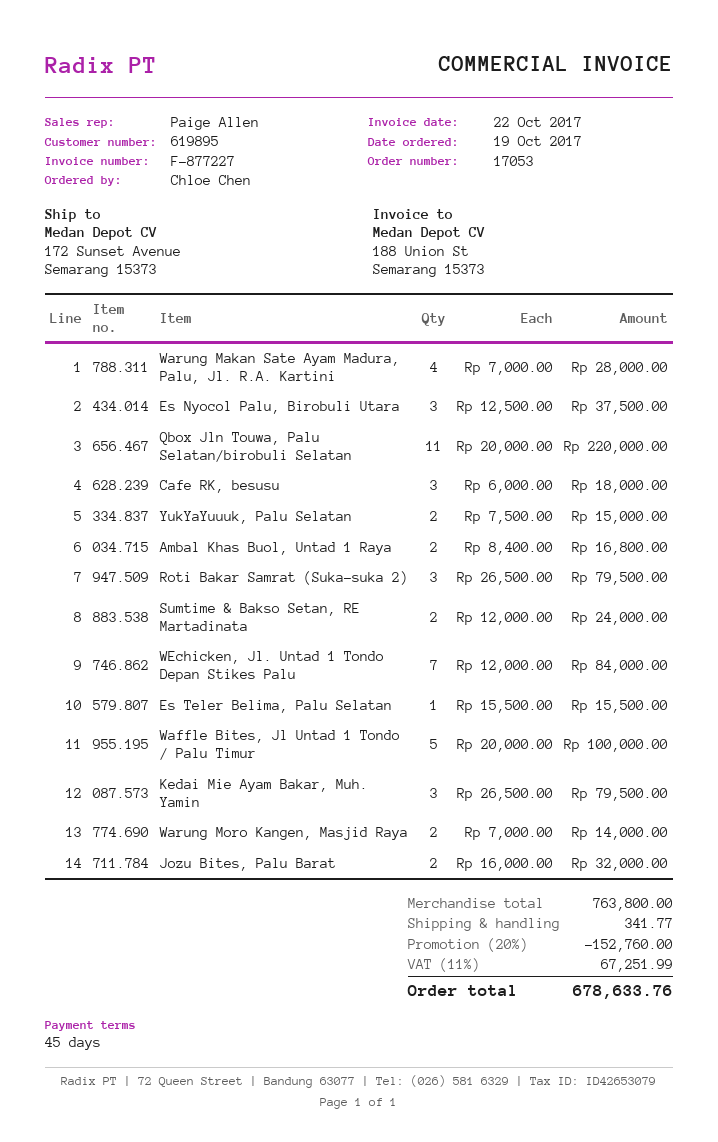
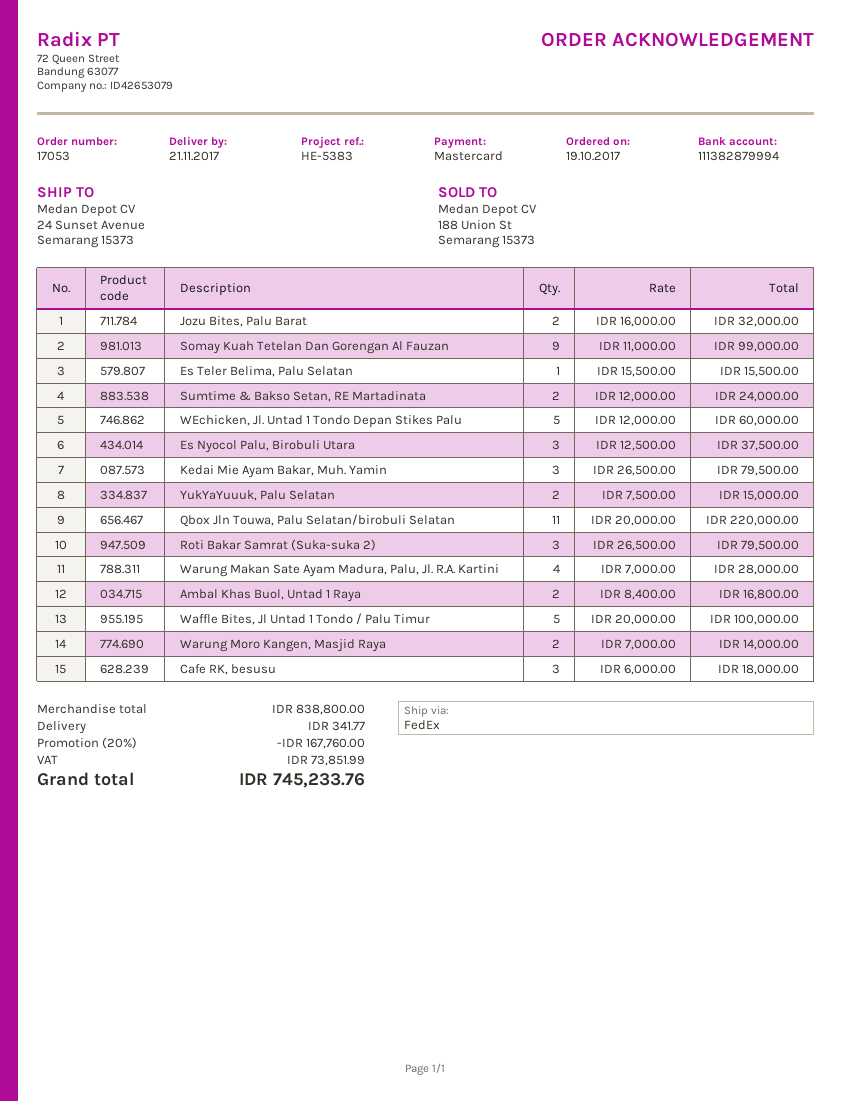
ship to: 172 Sunset Avenue, Semarang 15373 -> 24 Sunset Avenue, Semarang 15373
WEchicken, Jl. Untad 1 Tondo Depan Stikes Palu: 7 x 12000.00 = 84000.00 -> 5 x 12000.00 = 60000.00
Somay Kuah Tetelan Dan Gorengan Al Fauzan: none -> 9 x 11000.00 = 99000.00
subtotal: 763800.00 -> 838800.00
discount: 20% = 152760.00 -> 20% = 167760.00
tax: 67251.99 -> 73851.99
total: 678633.76 -> 745233.76

